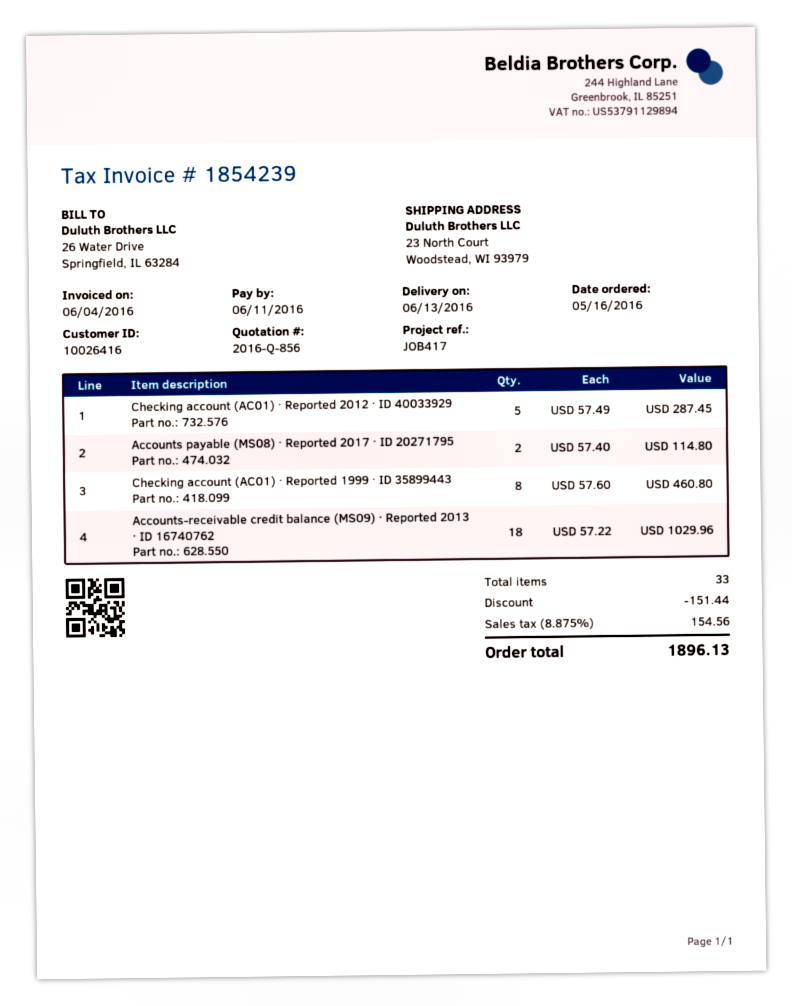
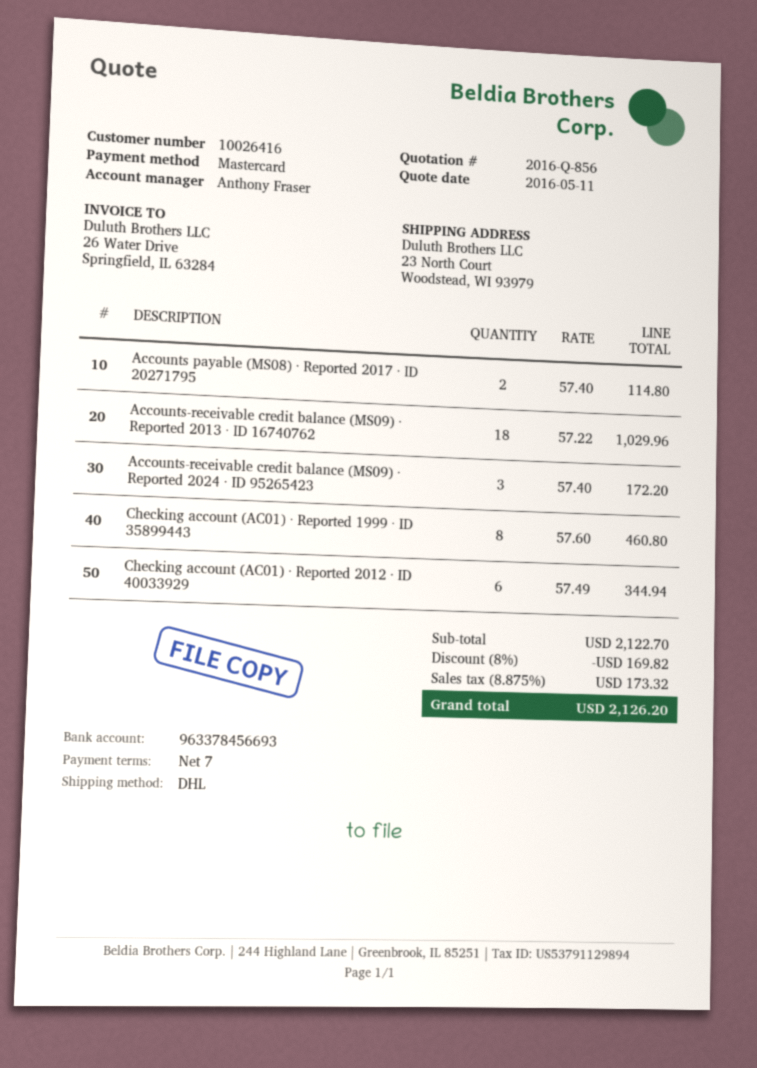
Checking account (AC01) · Reported 2012 · ID 40033929: 5 x 57.49 = 287.45 -> 6 x 57.49 = 344.94
Accounts-receivable credit balance (MS09) · Reported 2024 · ID 95265423: none -> 3 x 57.40 = 172.20
discount: 151.44 -> 169.82
tax: 8.875% = 154.56 -> 8.875% = 173.32
total: 1896.13 -> 2126.20

